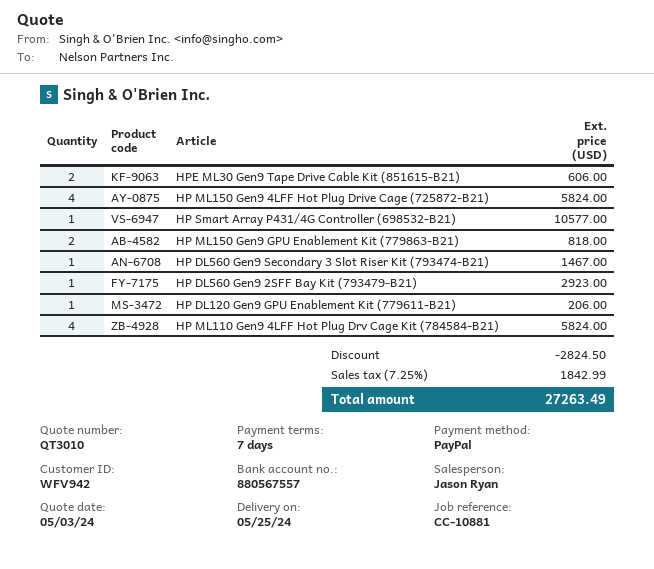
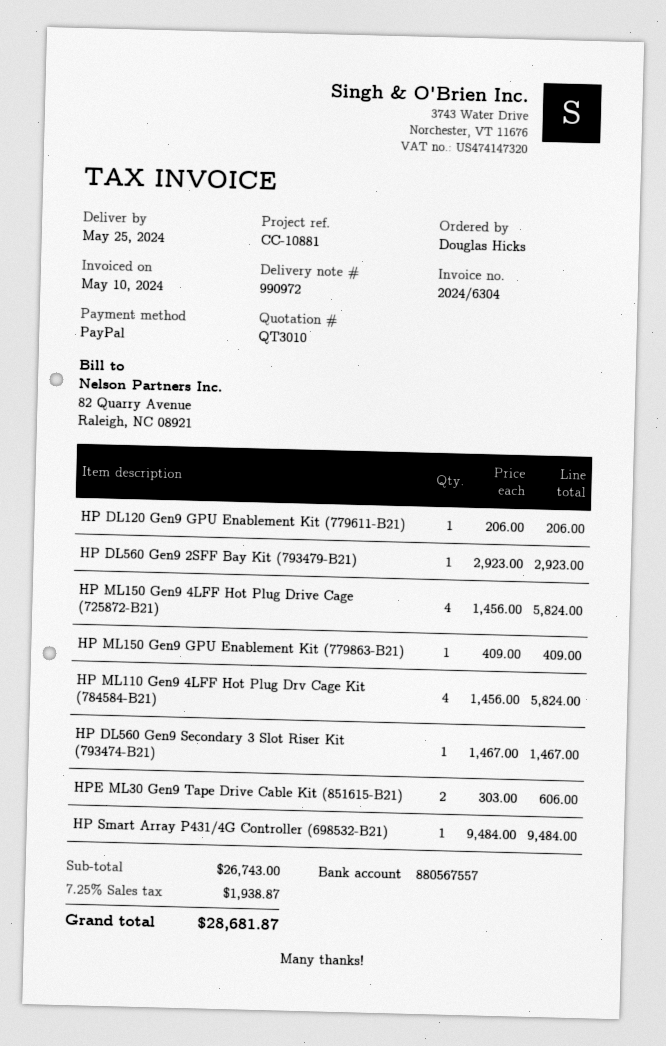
HP Smart Array P431/4G Controller (698532-B21): 1 for 10577.00 -> 1 for 9484.00
HP ML150 Gen9 GPU Enablement Kit (779863-B21): 2 for 818.00 -> 1 for 409.00
discount: 2824.50 -> none
tax: 7.25% = 1842.99 -> 7.25% = 1938.87
total: 27263.49 -> 28681.87

